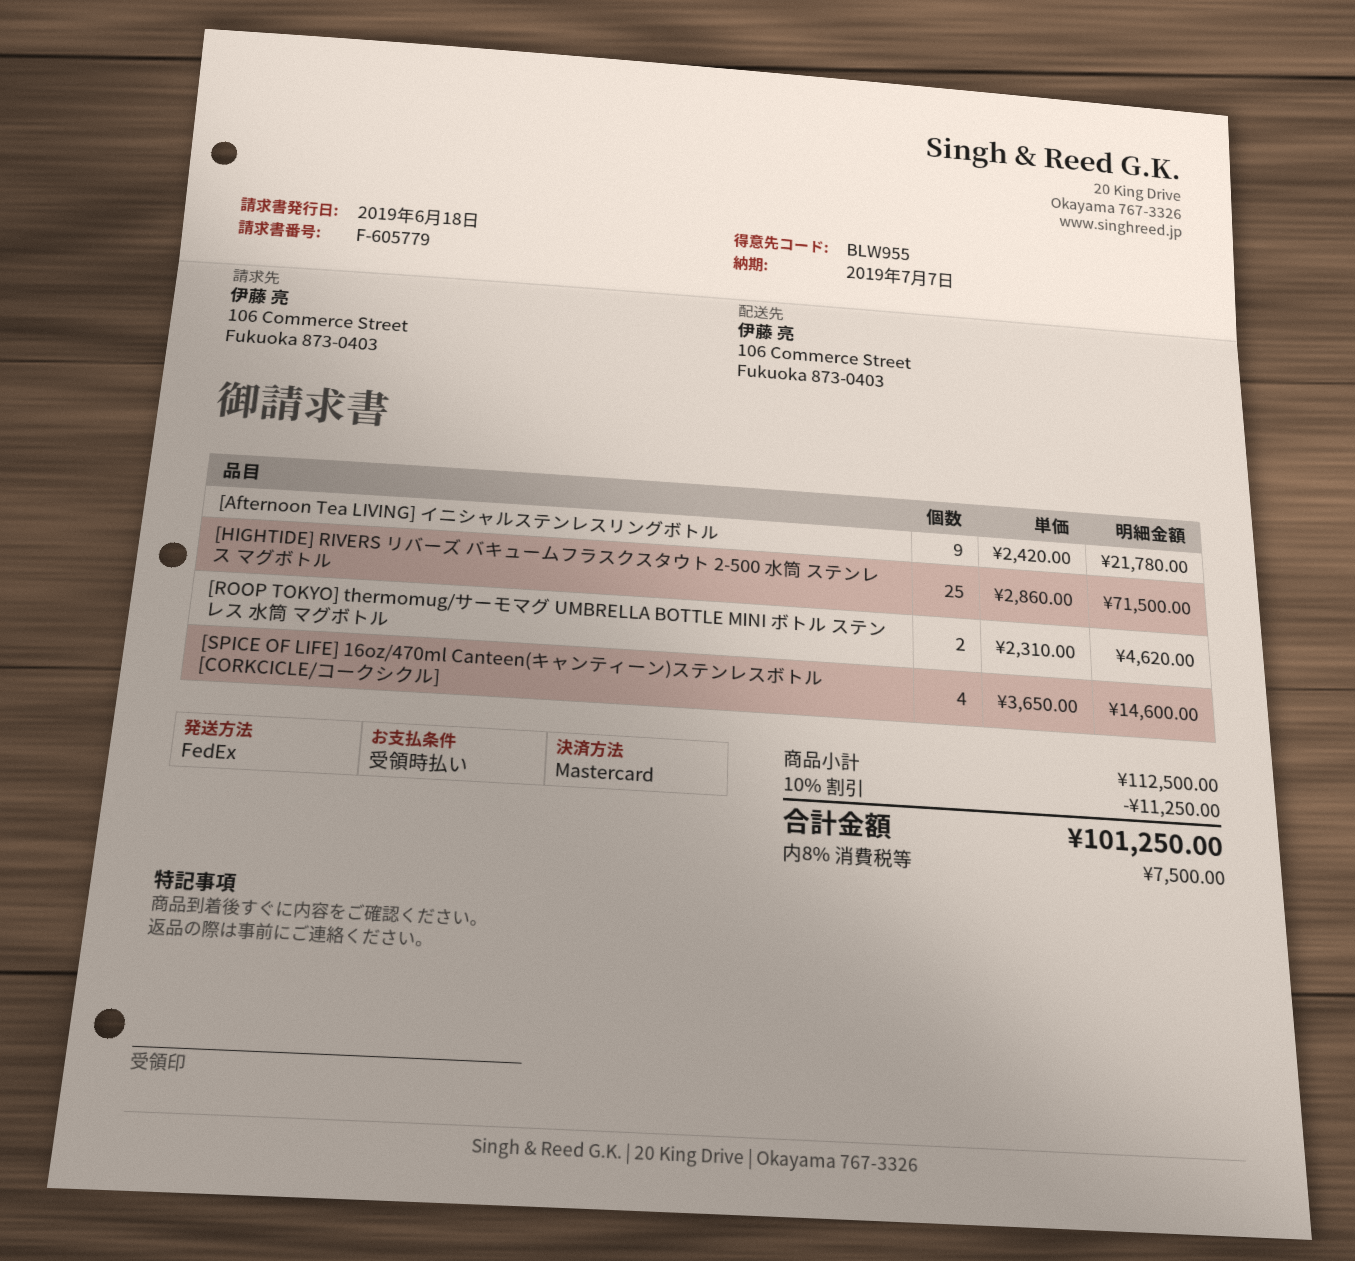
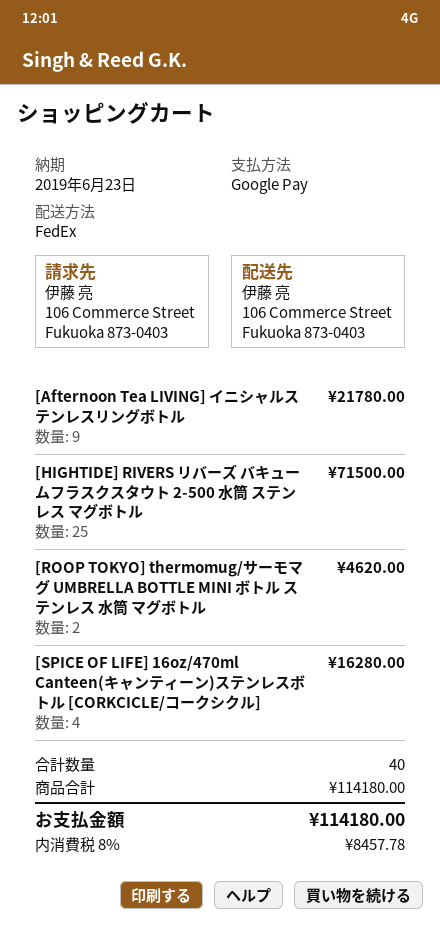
delivery date: 2019-07-07 -> 2019-06-23
payment method: Mastercard -> Google Pay
[SPICE OF LIFE] 16oz/470ml Canteen(キャンティーン)ステンレスボトル [CORKCICLE/コークシクル]: 4 for 14600.00 -> 4 for 16280.00
subtotal: 112500.00 -> 114180.00
discount: 10% = 11250.00 -> none
tax: 8% = 7500.00 -> 8% = 8457.78
total: 101250.00 -> 114180.00

